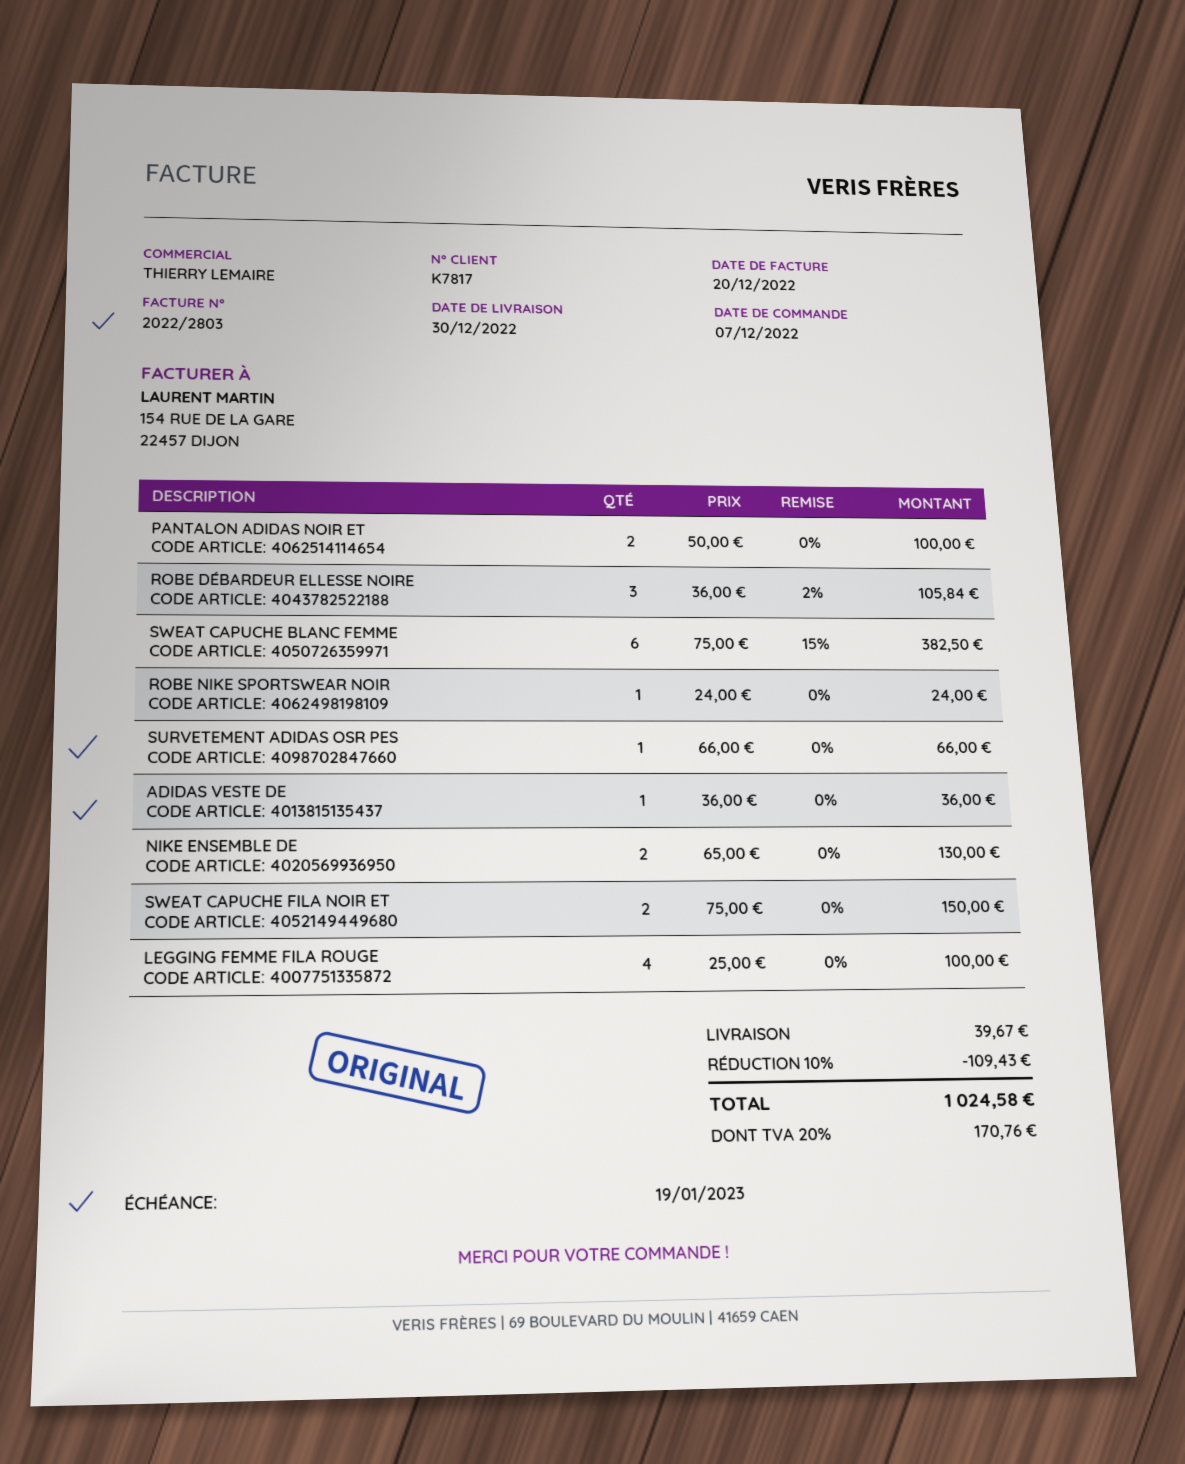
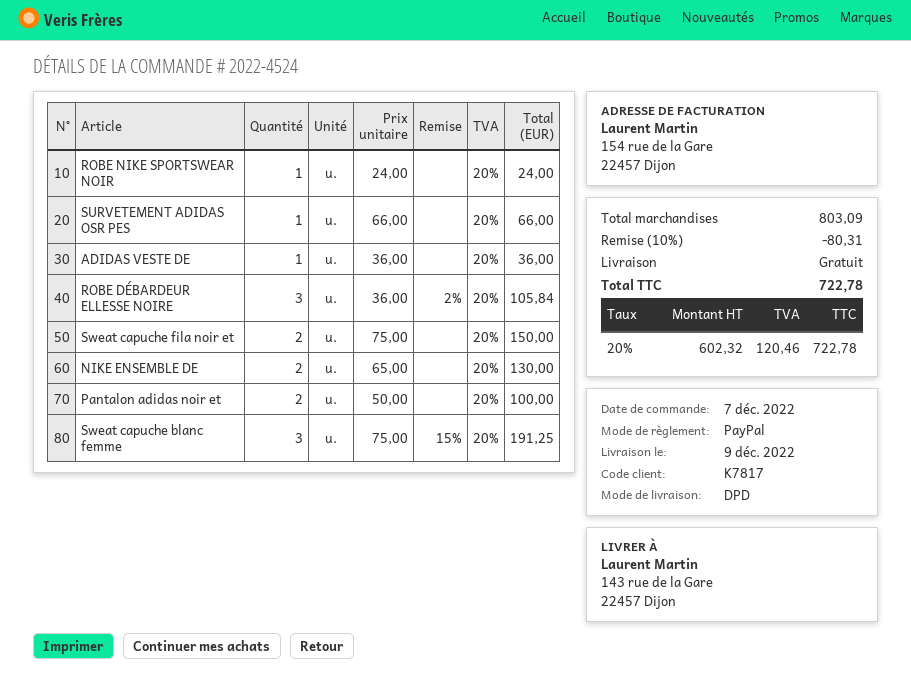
delivery date: 2022-12-30 -> 2022-12-09
SWEAT CAPUCHE BLANC FEMME: 6 x 75.00 - 15% = 382.50 -> 3 x 75.00 - 15% = 191.25
LEGGING FEMME FILA ROUGE: 4 x 25.00 = 100.00 -> none
discount: 10% = 109.43 -> 10% = 80.31
shipping: 39.67 -> 0.00
tax: 20% = 170.76 -> 20% = 120.46
total: 1024.58 -> 722.78

